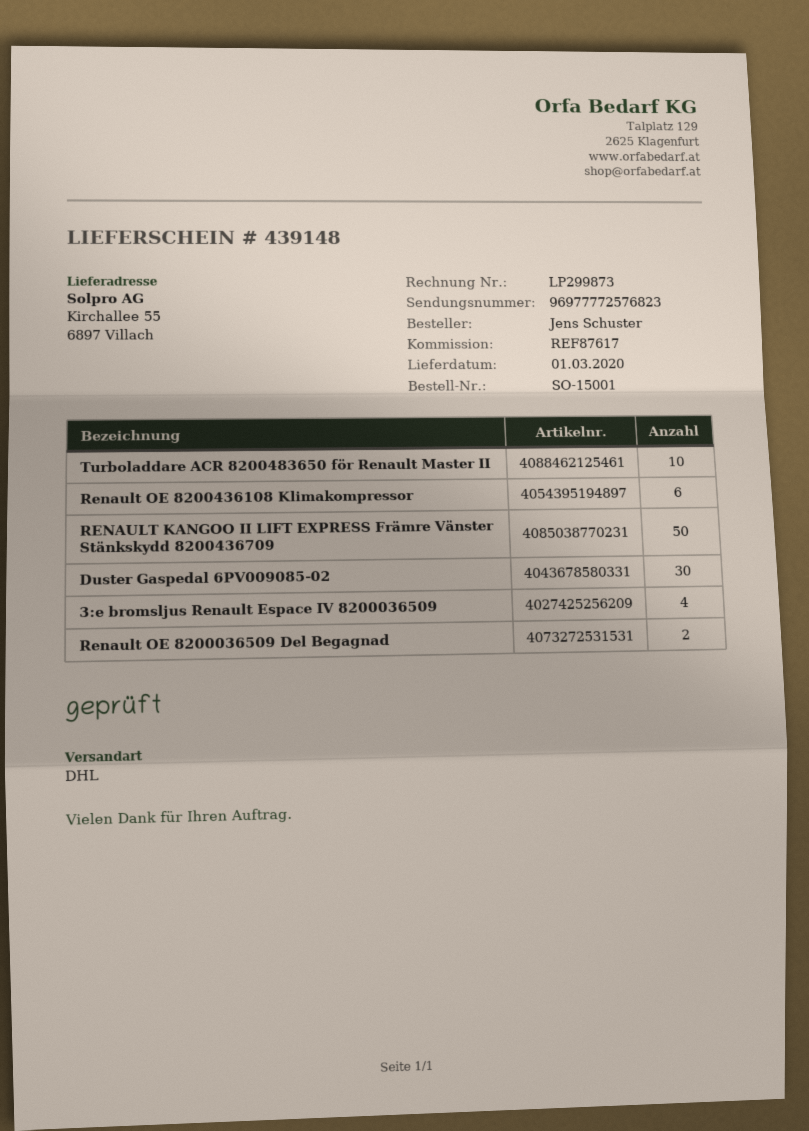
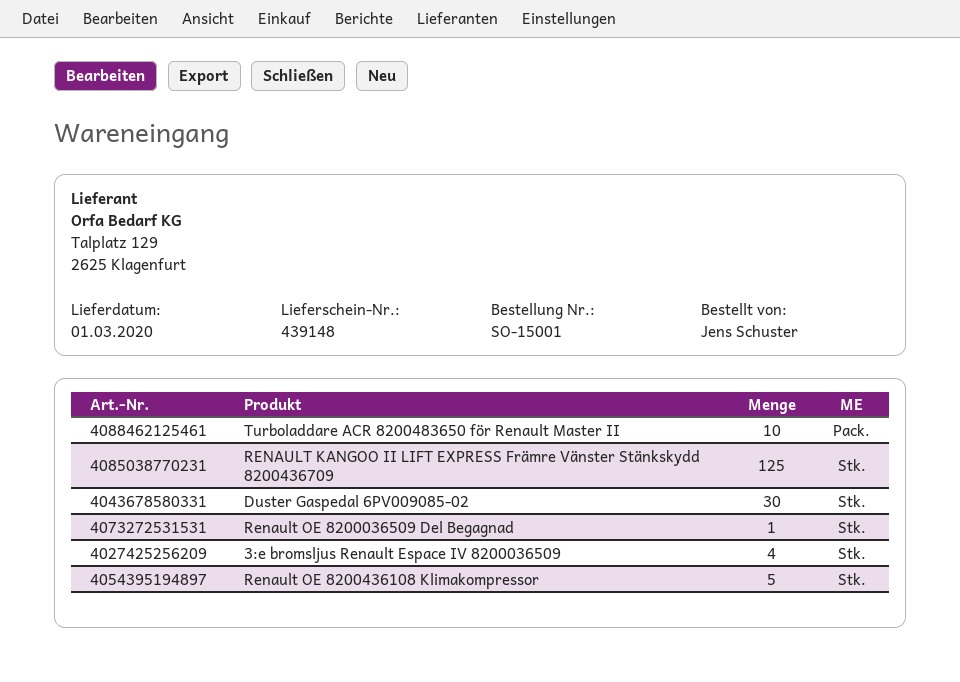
Renault OE 8200436108 Klimakompressor: 6 -> 5
RENAULT KANGOO II LIFT EXPRESS Främre Vänster Stänkskydd 8200436709: 50 -> 125
Renault OE 8200036509 Del Begagnad: 2 -> 1

